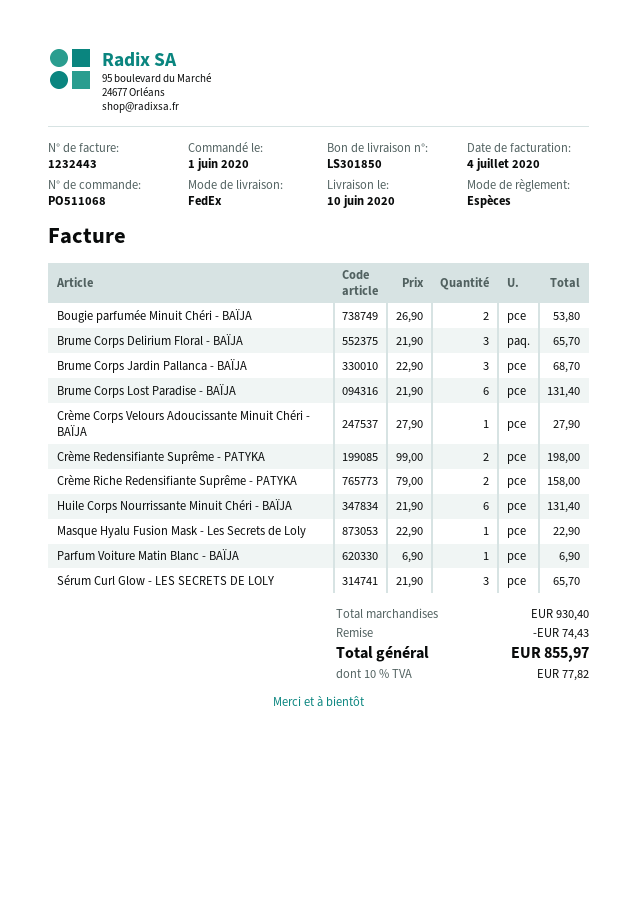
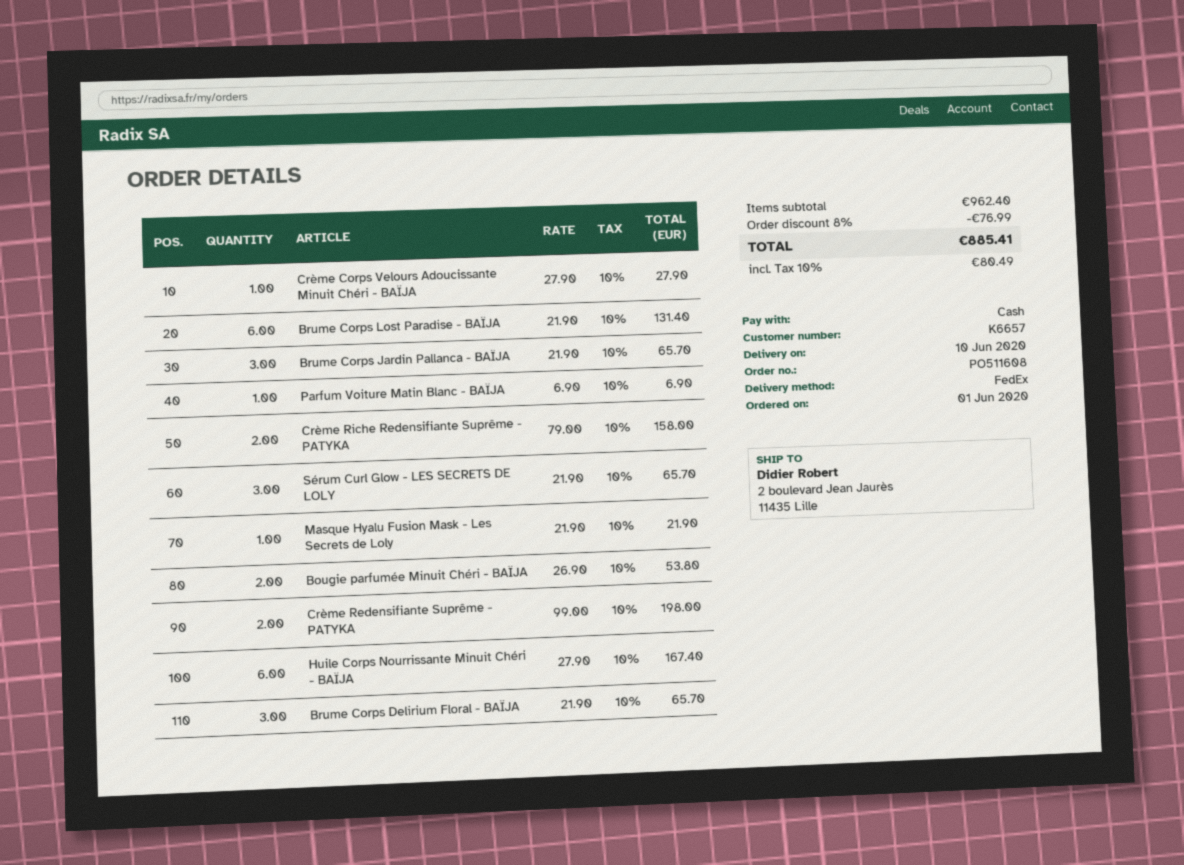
order number: PO511068 -> PO511608
Brume Corps Jardin Pallanca - BAÏJA: 3 x 22.90 = 68.70 -> 3 x 21.90 = 65.70
Huile Corps Nourrissante Minuit Chéri - BAÏJA: 6 x 21.90 = 131.40 -> 6 x 27.90 = 167.40
Masque Hyalu Fusion Mask - Les Secrets de Loly: 1 x 22.90 = 22.90 -> 1 x 21.90 = 21.90
subtotal: 930.40 -> 962.40
discount: 74.43 -> 76.99
tax: 10% = 77.82 -> 10% = 80.49
total: 855.97 -> 885.41

